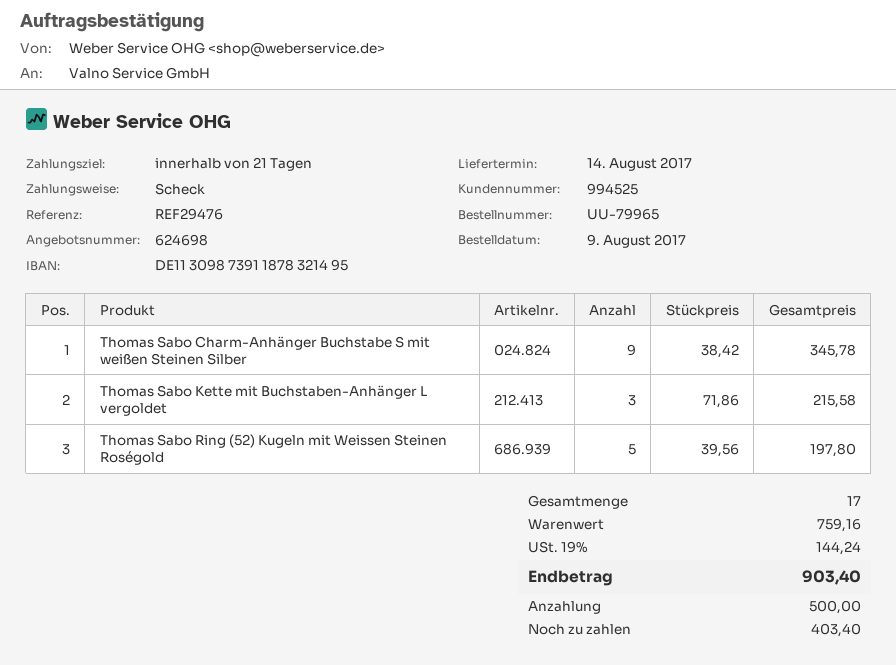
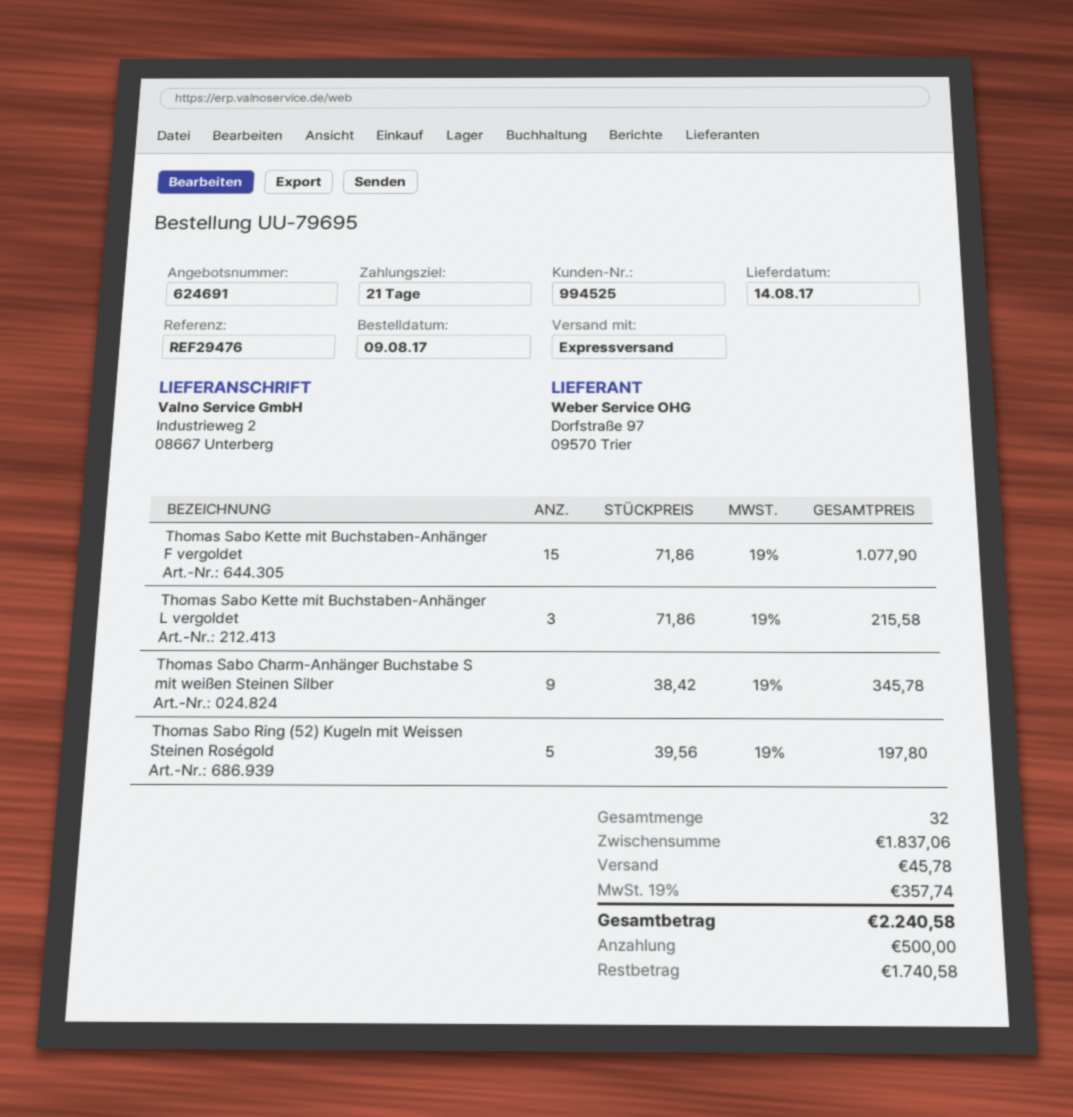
quote number: 624698 -> 624691
order number: UU-79965 -> UU-79695
Thomas Sabo Kette mit Buchstaben-Anhänger F vergoldet: none -> 15 x 71.86 = 1077.90
total quantity: 17 -> 32
subtotal: 759.16 -> 1837.06
shipping: none -> 45.78
tax: 19% = 144.24 -> 19% = 357.74
total: 903.40 -> 2240.58
balance: 403.40 -> 1740.58

